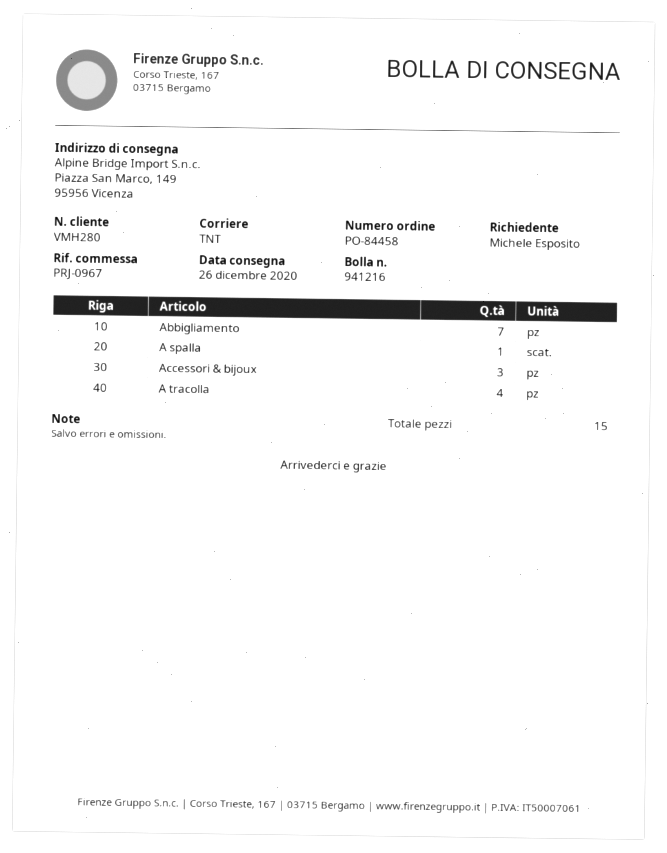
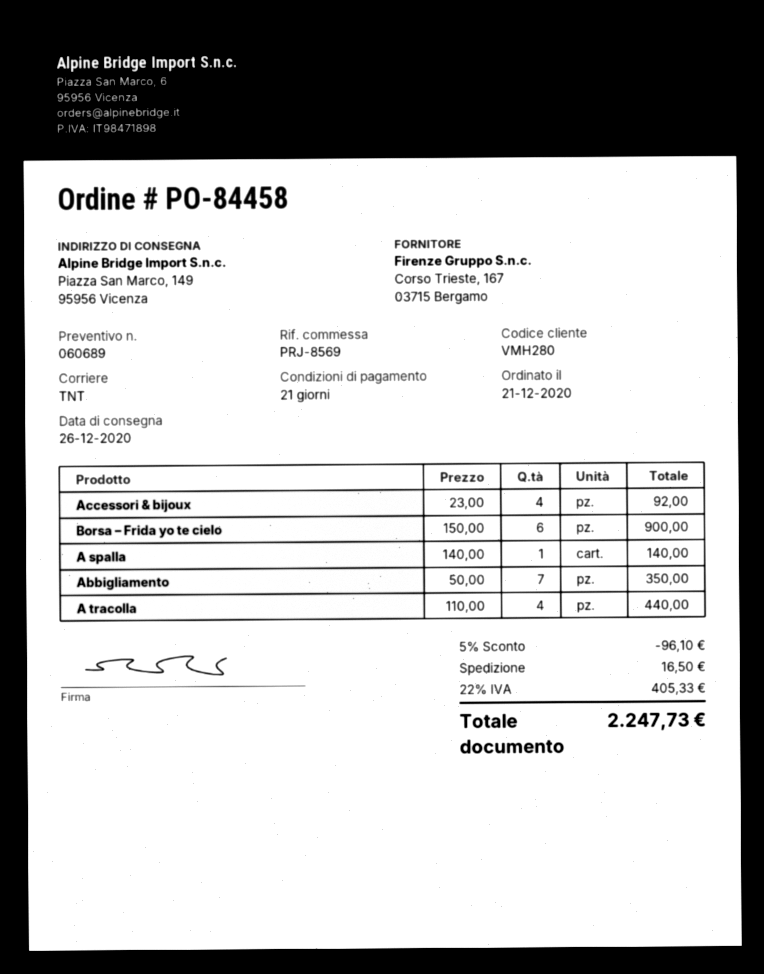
reference: PRJ-0967 -> PRJ-8569
Accessori & bijoux: 3 -> 4
Borsa – Frida yo te cielo: none -> 6

